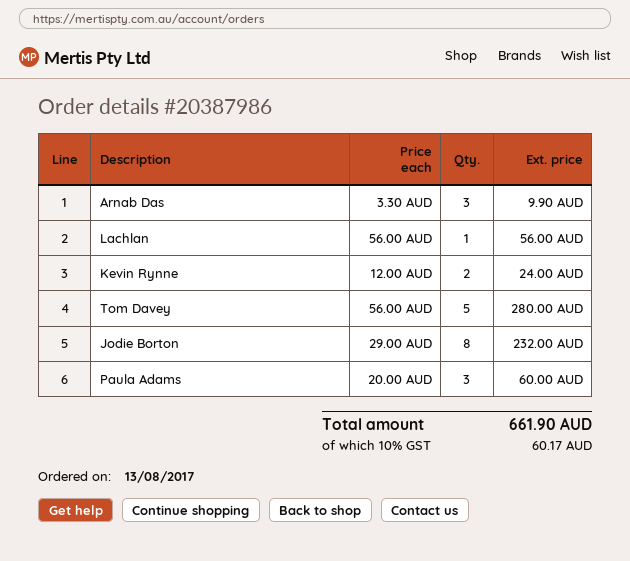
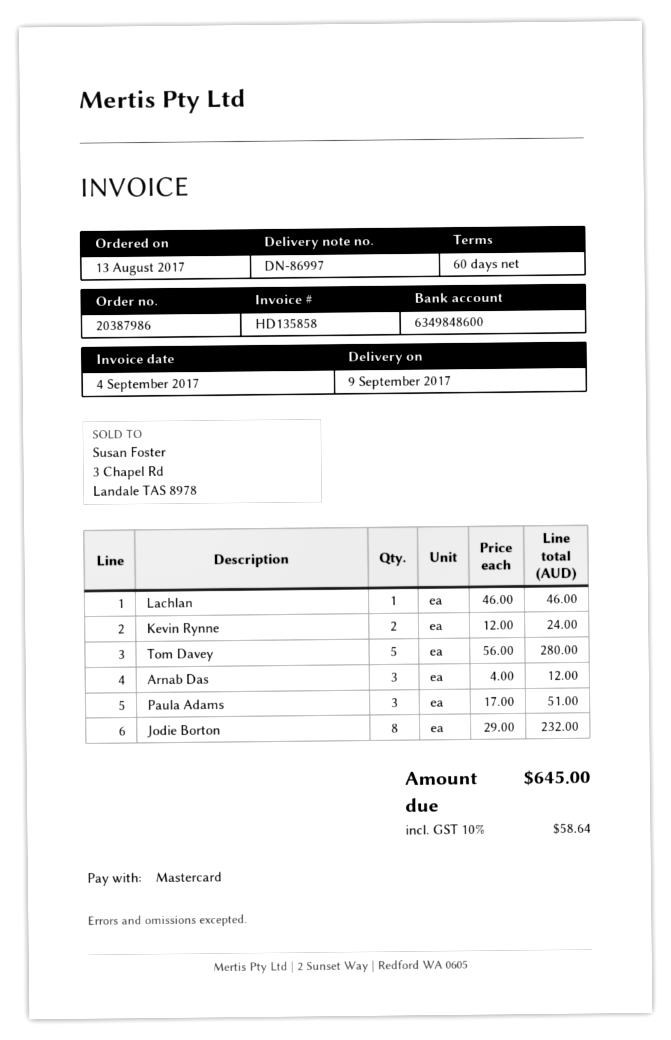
Arnab Das: 3 x 3.30 = 9.90 -> 3 x 4.00 = 12.00
Lachlan: 1 x 56.00 = 56.00 -> 1 x 46.00 = 46.00
Paula Adams: 3 x 20.00 = 60.00 -> 3 x 17.00 = 51.00
tax: 10% = 60.17 -> 10% = 58.64
total: 661.90 -> 645.00

